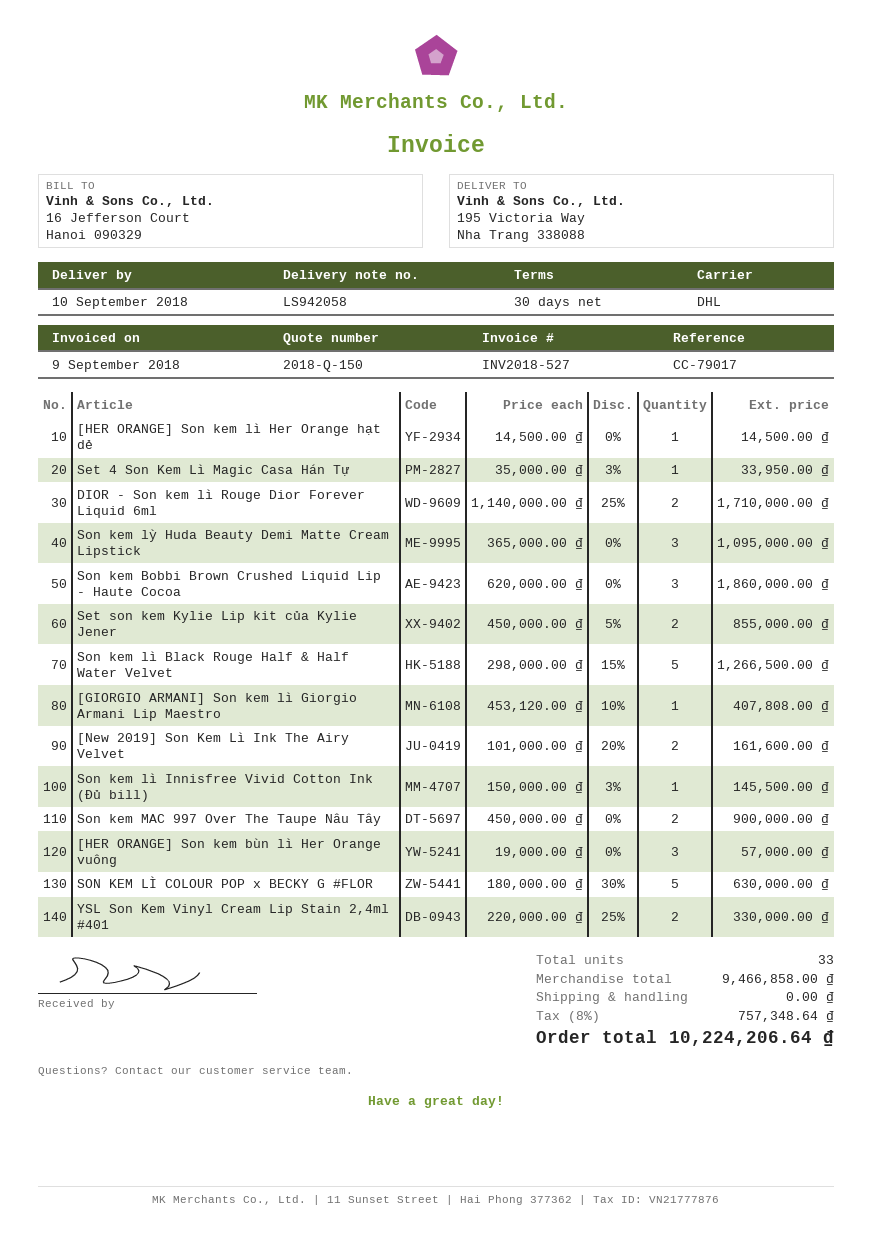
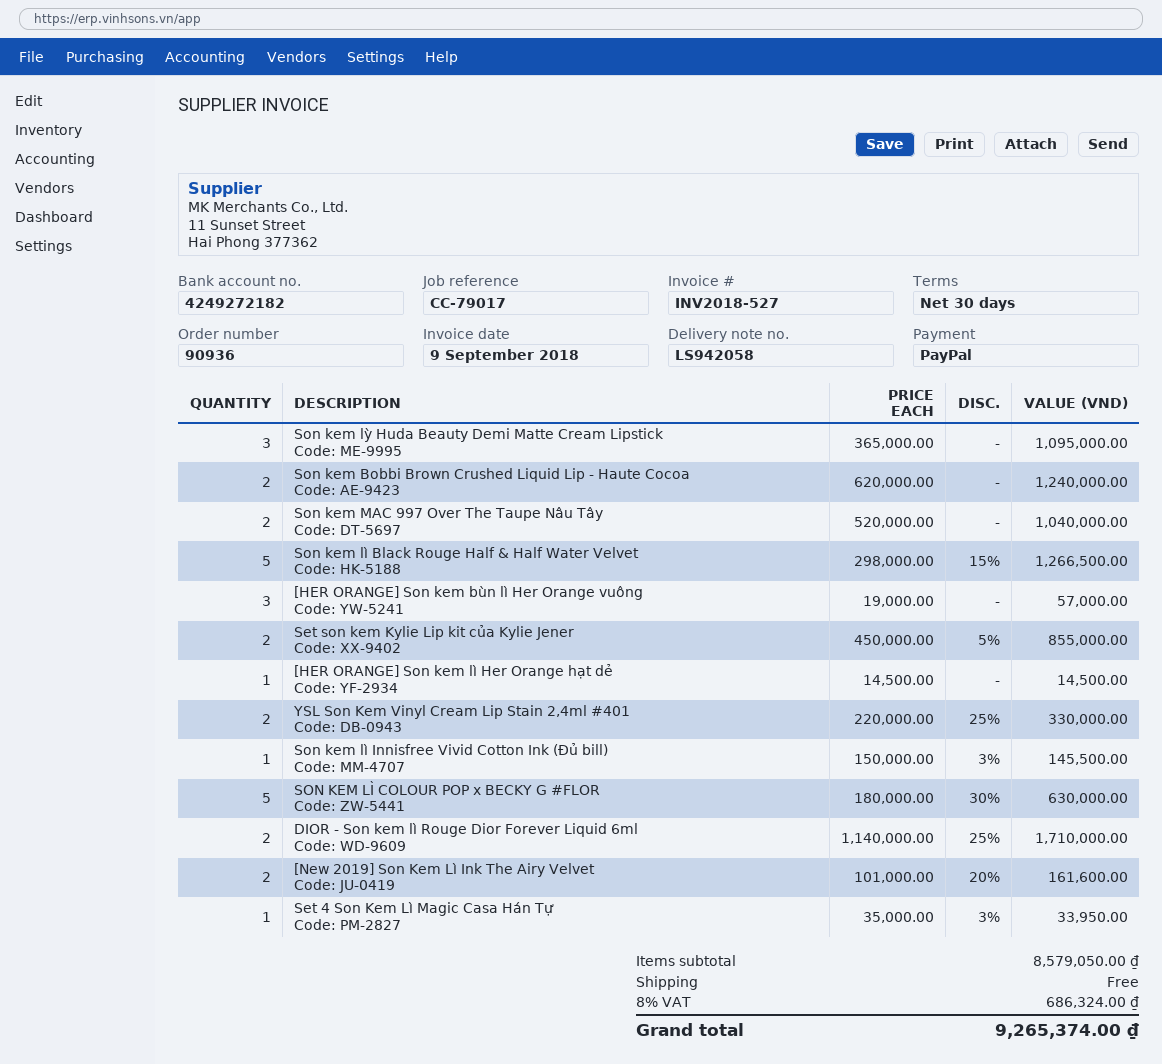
Son kem Bobbi Brown Crushed Liquid Lip - Haute Cocoa: 3 x 620000.00 = 1860000.00 -> 2 x 620000.00 = 1240000.00
[GIORGIO ARMANI] Son kem lì Giorgio Armani Lip Maestro: 1 x 453120.00 - 10% = 407808.00 -> none
Son kem MAC 997 Over The Taupe Nâu Tây: 2 x 450000.00 = 900000.00 -> 2 x 520000.00 = 1040000.00
subtotal: 9466858.00 -> 8579050.00
tax: 8% = 757348.64 -> 8% = 686324.00
total: 10224206.64 -> 9265374.00

